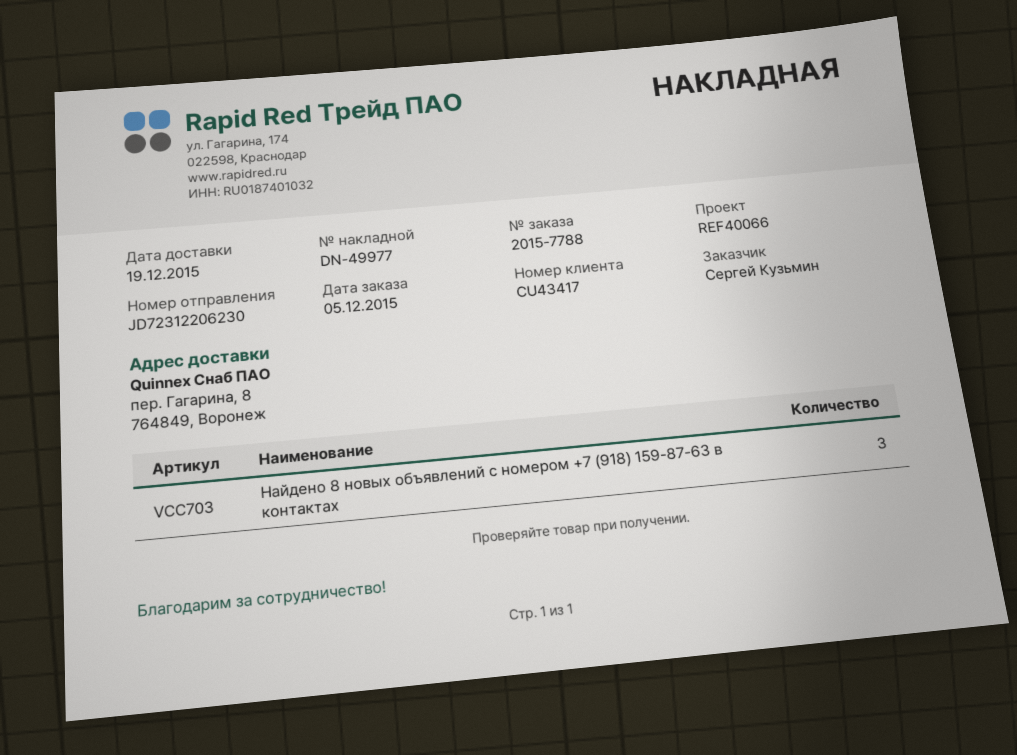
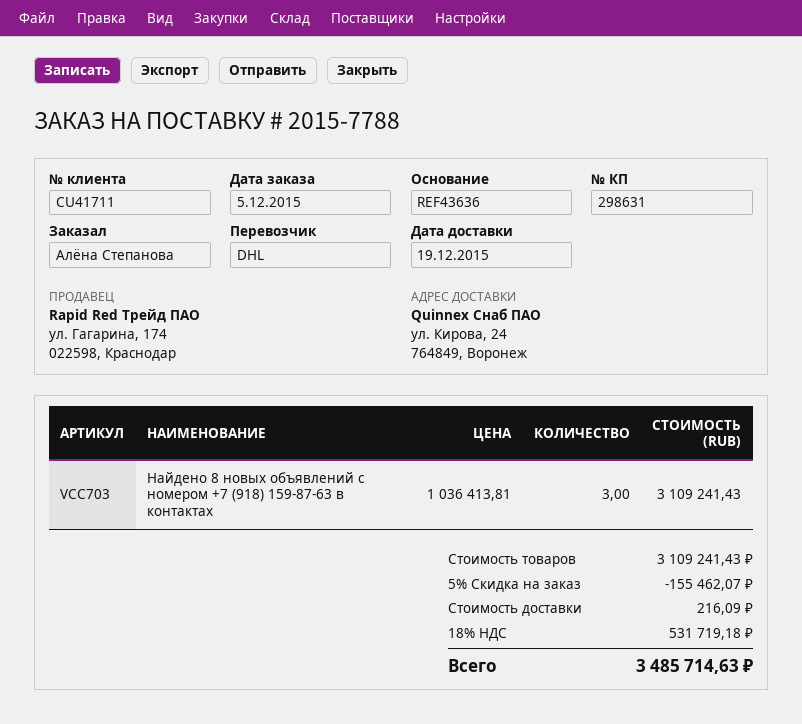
customer number: CU43417 -> CU41711
reference: REF40066 -> REF43636
ordered by: Сергей Кузьмин -> Алёна Степанова
ship to: пер. Гагарина, 8, 764849, Воронеж -> ул. Кирова, 24, 764849, Воронеж

